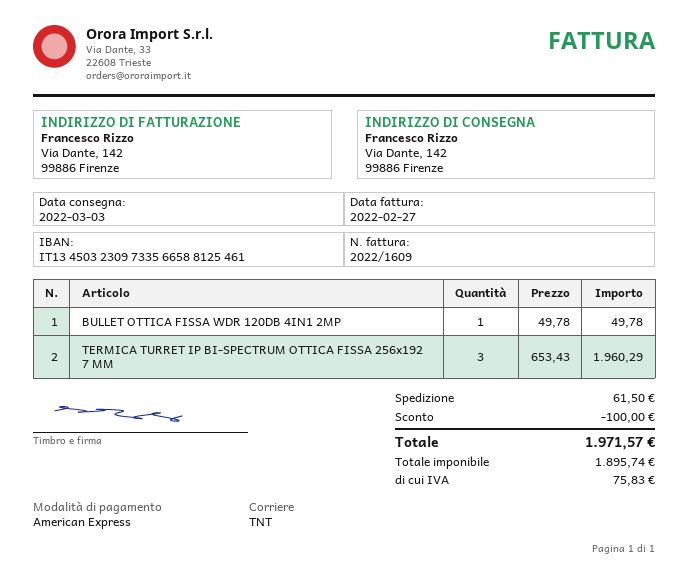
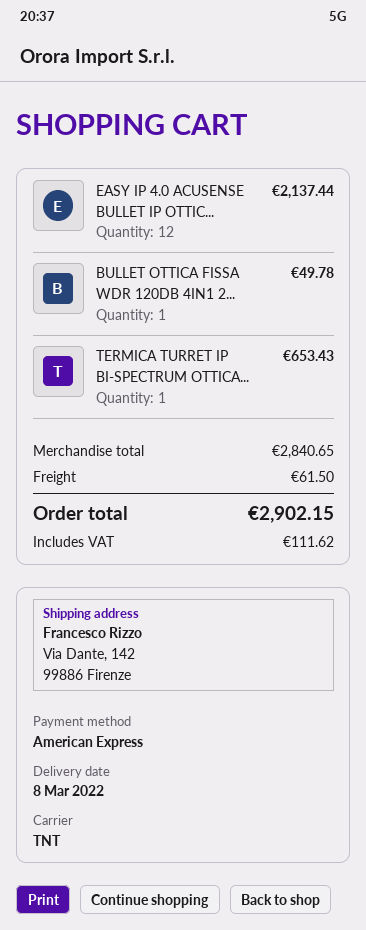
delivery date: 2022-03-03 -> 2022-03-08
TERMICA TURRET IP BI-SPECTRUM OTTICA FISSA 256x192 7 MM: 3 for 1960.29 -> 1 for 653.43
EASY IP 4.0 ACUSENSE BULLET IP OTTIC...: none -> 12 for 2137.44
discount: 100.00 -> none
tax: 75.83 -> 111.62
total: 1971.57 -> 2902.15

